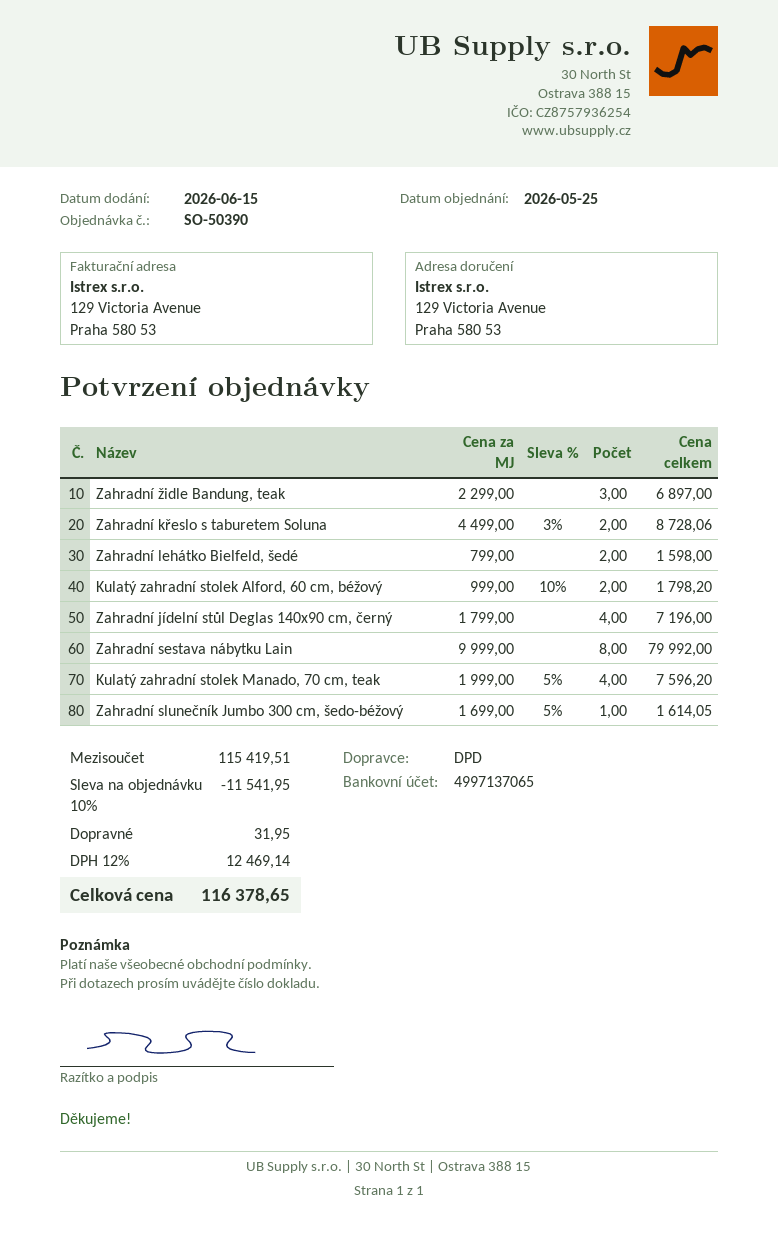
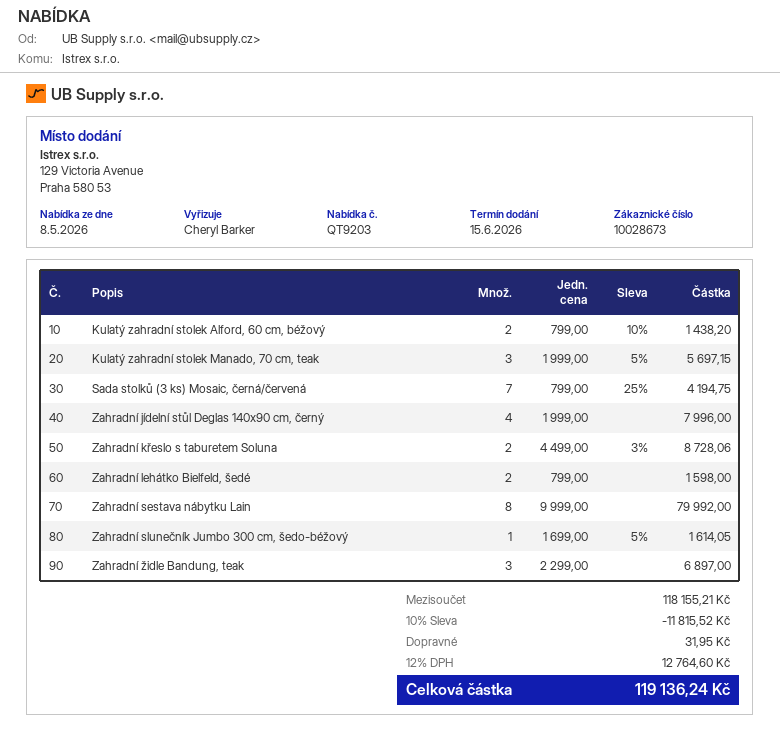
Kulatý zahradní stolek Alford, 60 cm, béžový: 2 x 999.00 - 10% = 1798.20 -> 2 x 799.00 - 10% = 1438.20
Zahradní jídelní stůl Deglas 140x90 cm, černý: 4 x 1799.00 = 7196.00 -> 4 x 1999.00 = 7996.00
Kulatý zahradní stolek Manado, 70 cm, teak: 4 x 1999.00 - 5% = 7596.20 -> 3 x 1999.00 - 5% = 5697.15
Sada stolků (3 ks) Mosaic, černá/červená: none -> 7 x 799.00 - 25% = 4194.75
subtotal: 115419.51 -> 118155.21
discount: 10% = 11541.95 -> 10% = 11815.52
tax: 12% = 12469.14 -> 12% = 12764.60
total: 116378.65 -> 119136.24

